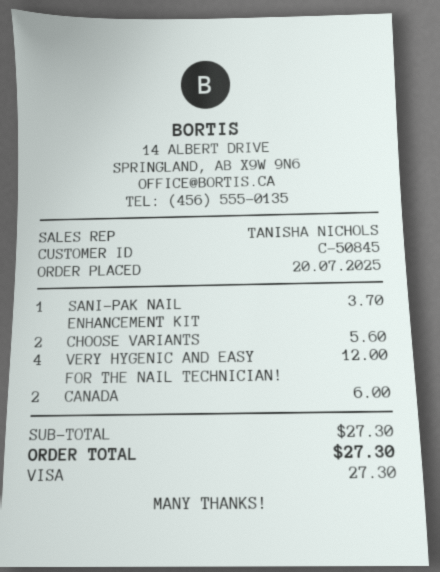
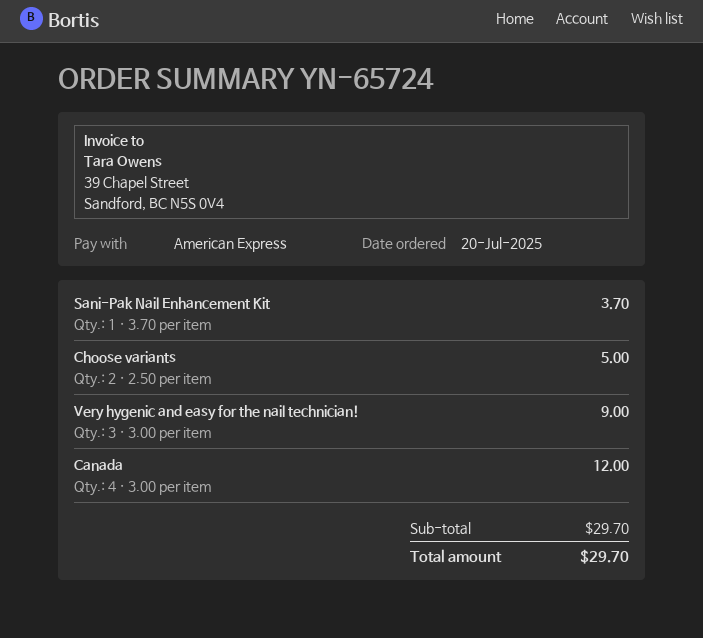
payment method: Visa -> American Express
CHOOSE VARIANTS: 2 for 5.60 -> 2 for 5.00
VERY HYGENIC AND EASY FOR THE NAIL TECHNICIAN!: 4 for 12.00 -> 3 for 9.00
CANADA: 2 for 6.00 -> 4 for 12.00
subtotal: 27.30 -> 29.70
total: 27.30 -> 29.70

